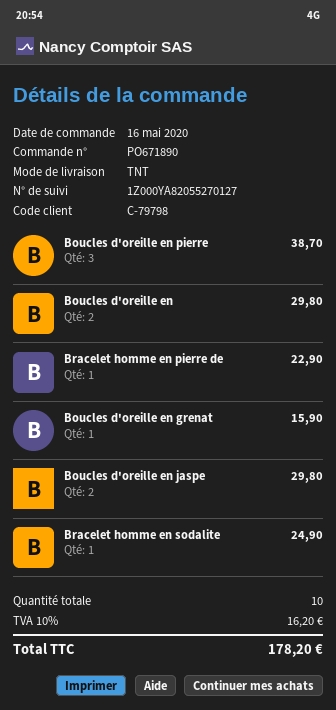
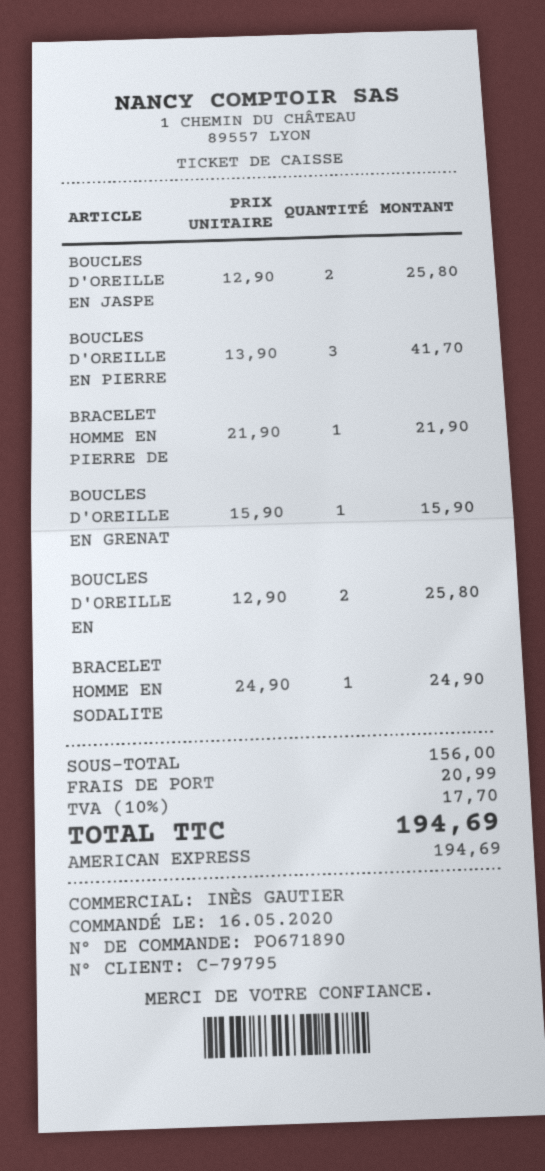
customer number: C-79798 -> C-79795
Boucles d'oreille en pierre: 3 for 38.70 -> 3 for 41.70
Boucles d'oreille en: 2 for 29.80 -> 2 for 25.80
Bracelet homme en pierre de: 1 for 22.90 -> 1 for 21.90
Boucles d'oreille en jaspe: 2 for 29.80 -> 2 for 25.80
shipping: none -> 20.99
tax: 10% = 16.20 -> 10% = 17.70
total: 178.20 -> 194.69

